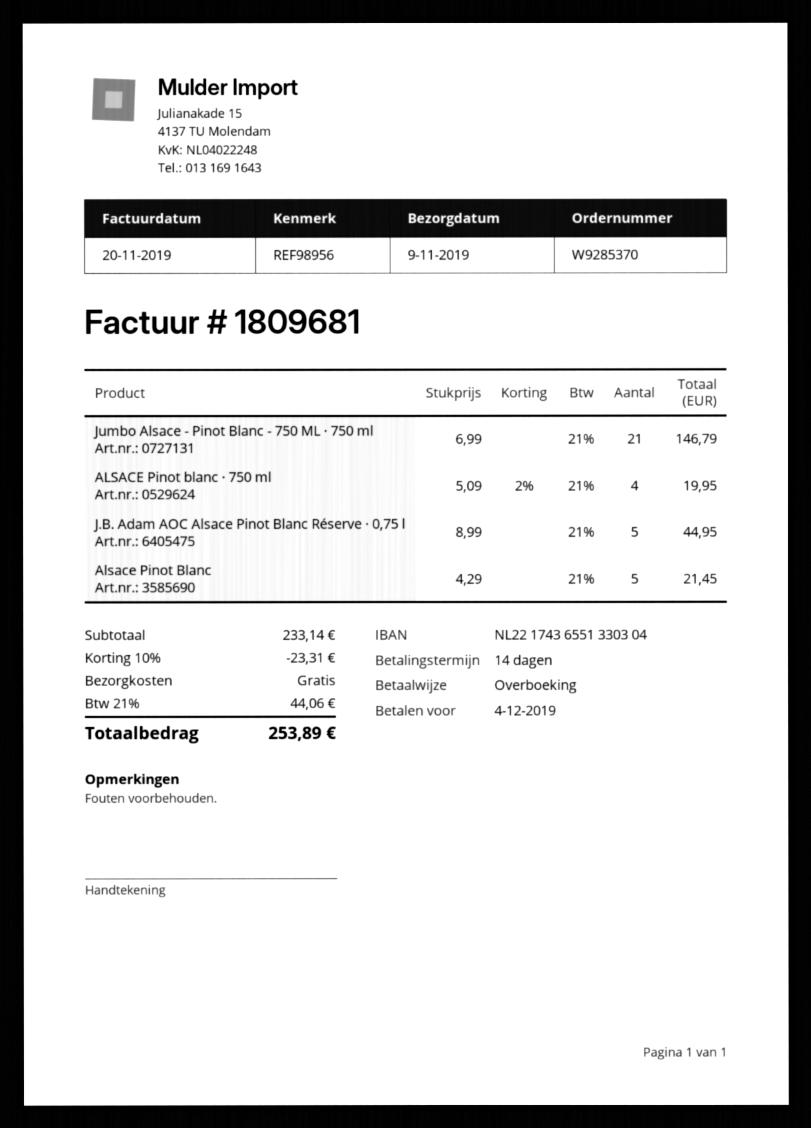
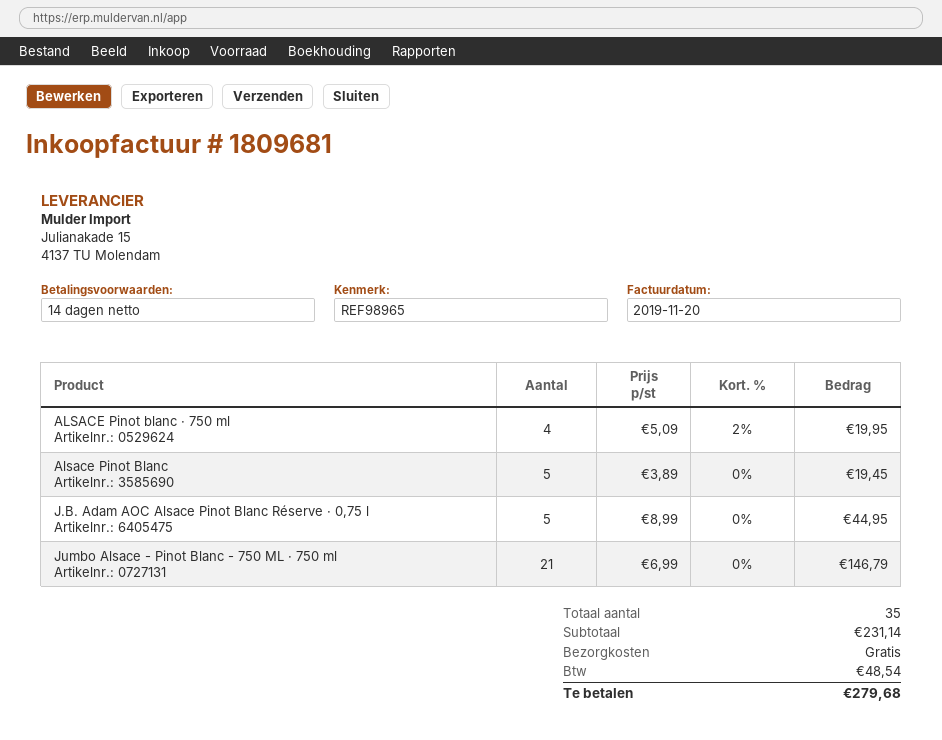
reference: REF98956 -> REF98965
Alsace Pinot Blanc: 5 x 4.29 = 21.45 -> 5 x 3.89 = 19.45
subtotal: 233.14 -> 231.14
discount: 10% = 23.31 -> none
tax: 44.06 -> 48.54
total: 253.89 -> 279.68

